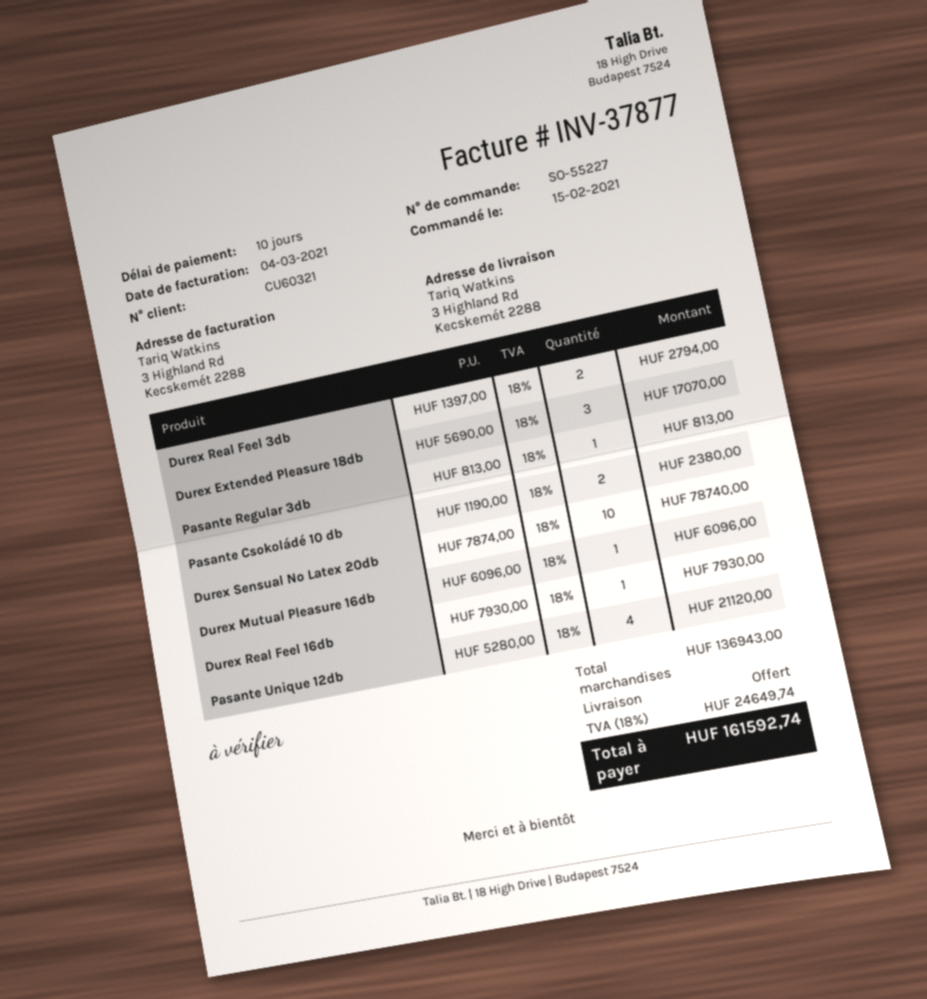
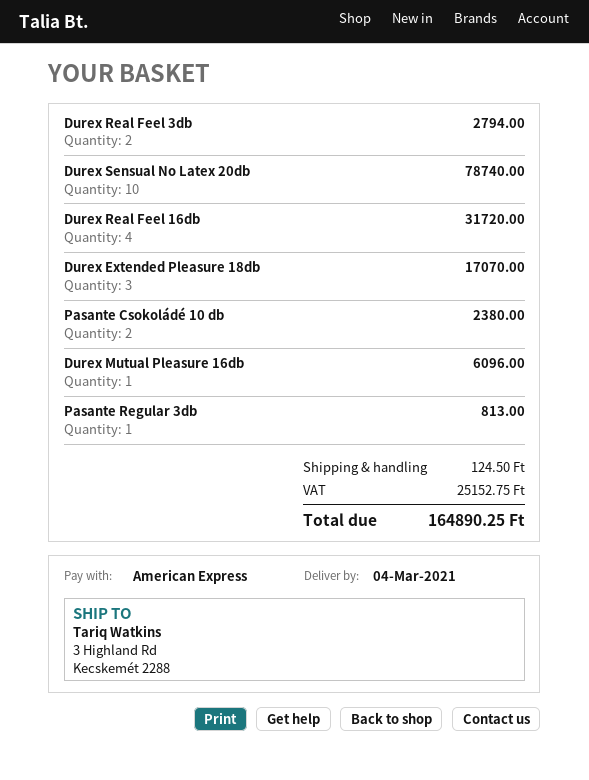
Durex Real Feel 16db: 1 for 7930.00 -> 4 for 31720.00
Pasante Unique 12db: 4 for 21120.00 -> none
shipping: 0.00 -> 124.50
tax: 24649.74 -> 25152.75
total: 161592.74 -> 164890.25

